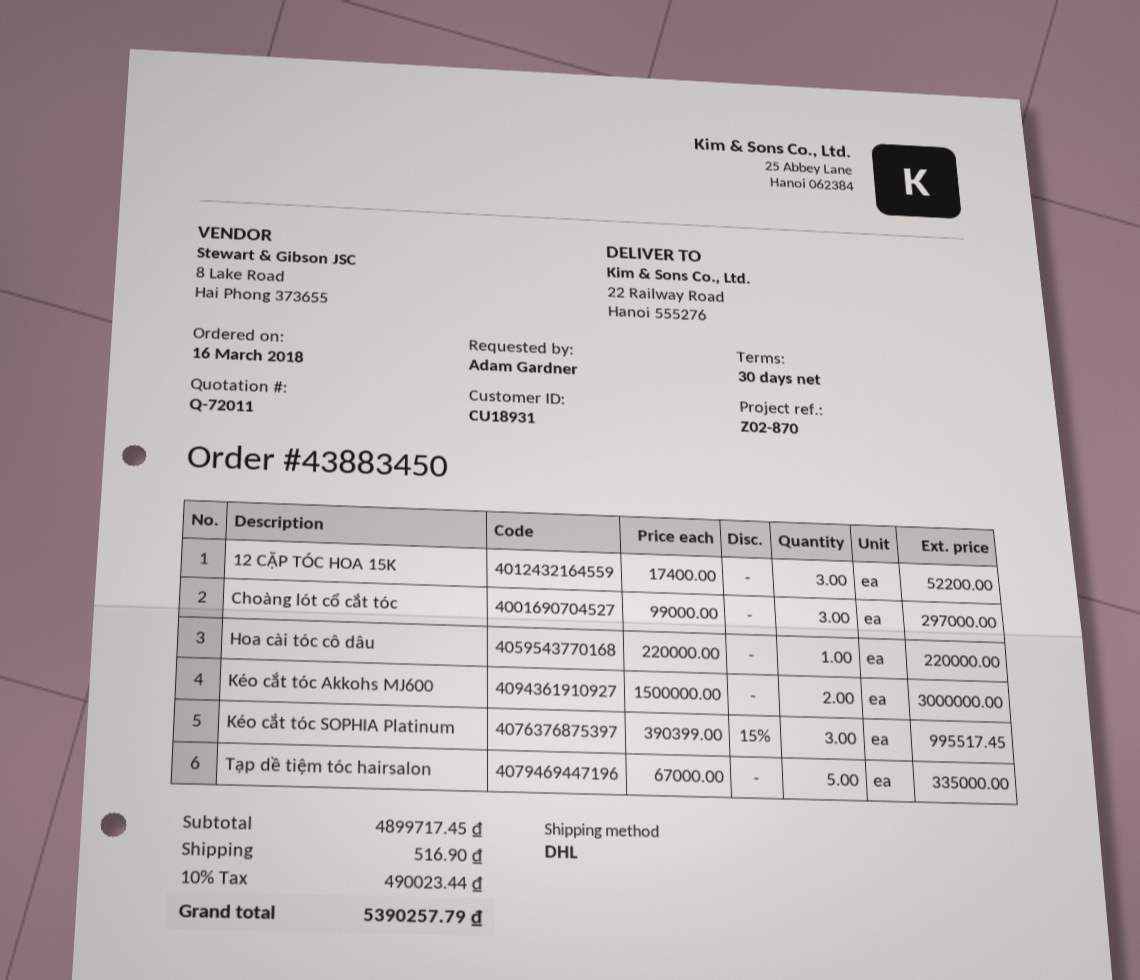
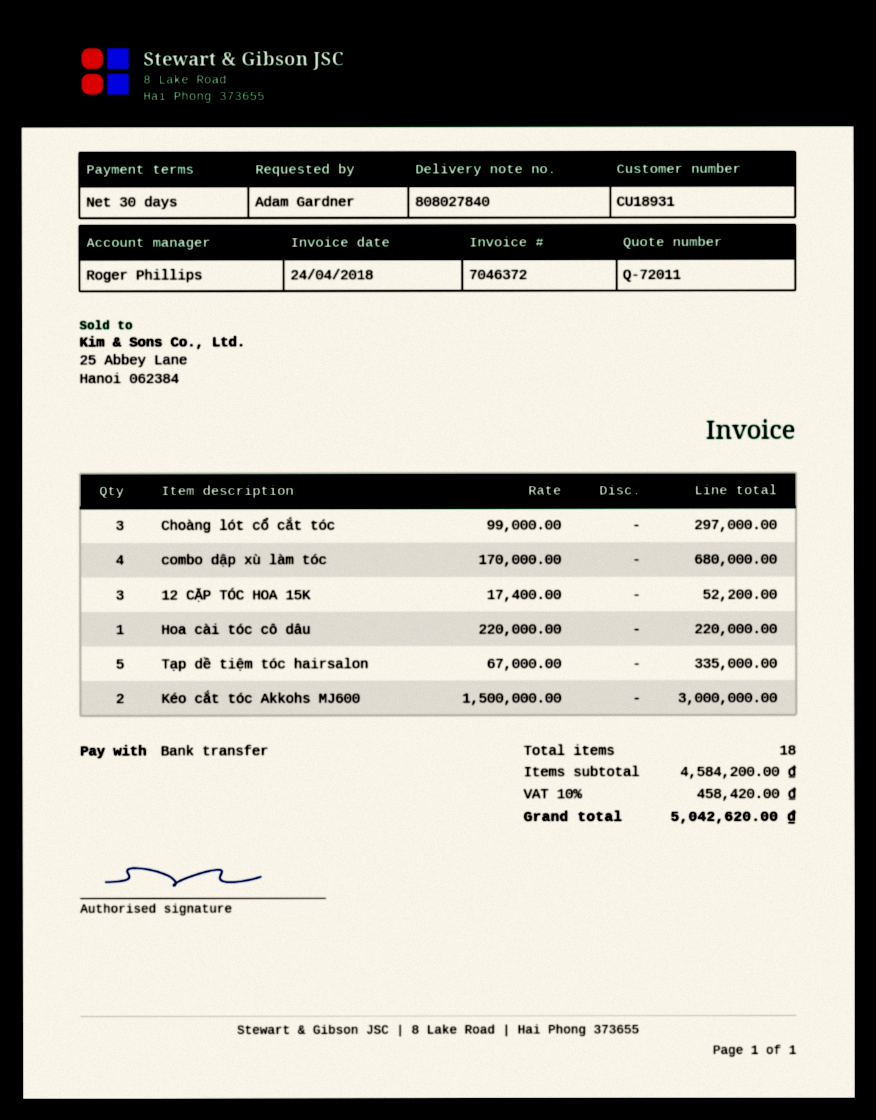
Kéo cắt tóc SOPHIA Platinum: 3 x 390399.00 - 15% = 995517.45 -> none
combo dập xù làm tóc: none -> 4 x 170000.00 = 680000.00
subtotal: 4899717.45 -> 4584200.00
shipping: 516.90 -> none
tax: 10% = 490023.44 -> 10% = 458420.00
total: 5390257.79 -> 5042620.00

